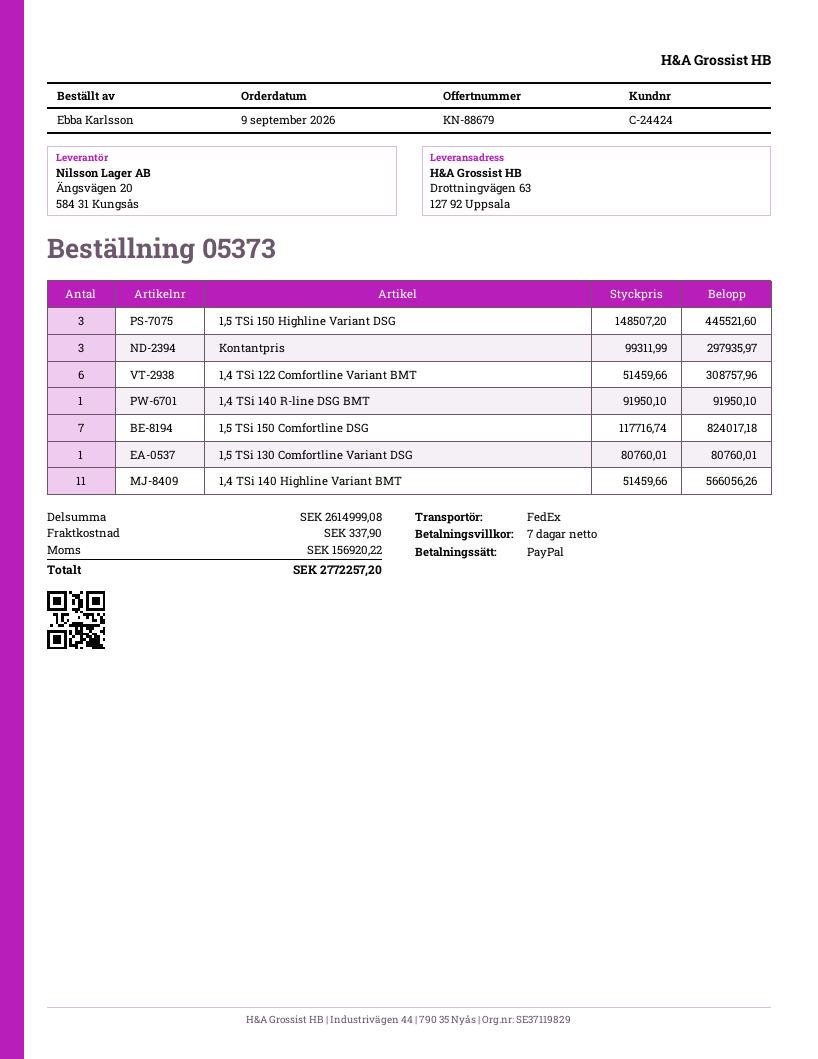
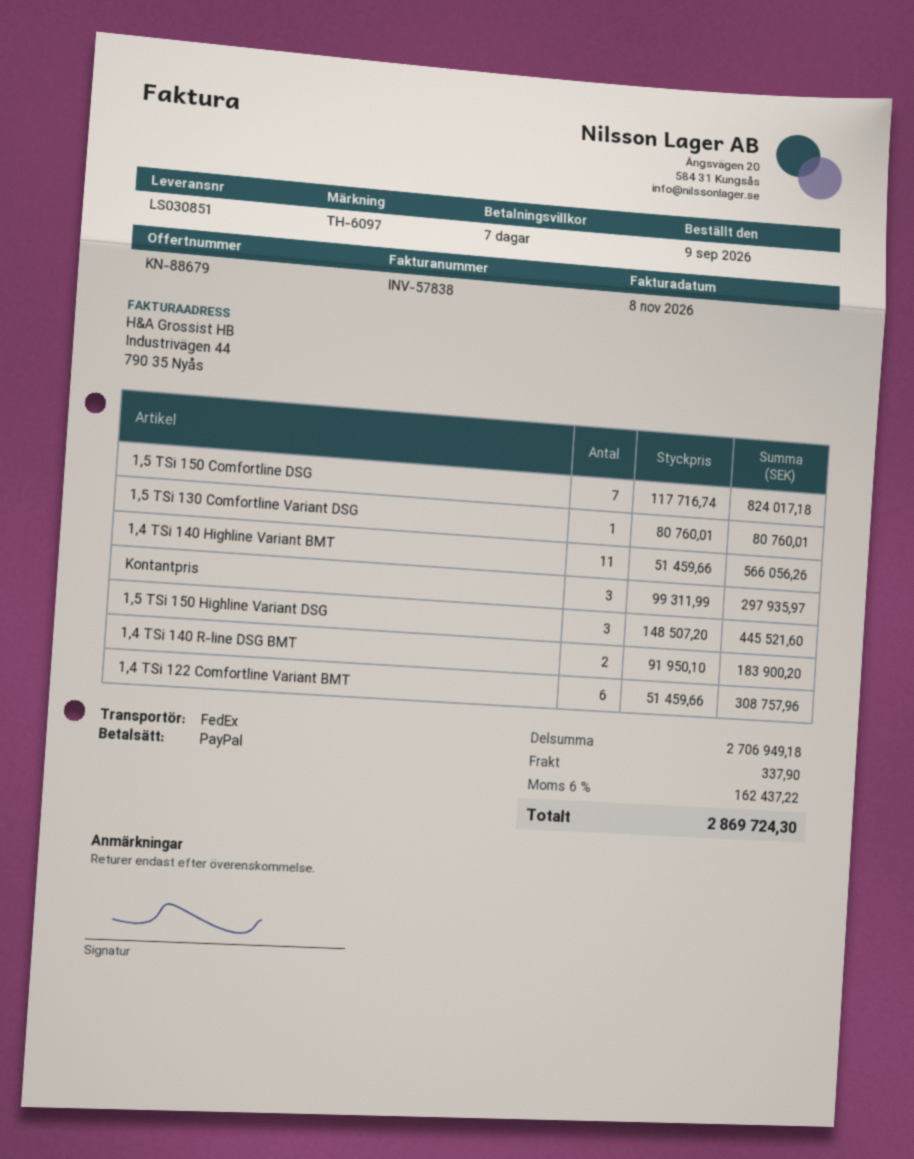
1,4 TSi 140 R-line DSG BMT: 1 x 91950.10 = 91950.10 -> 2 x 91950.10 = 183900.20
subtotal: 2614999.08 -> 2706949.18
tax: 156920.22 -> 162437.22
total: 2772257.20 -> 2869724.30

